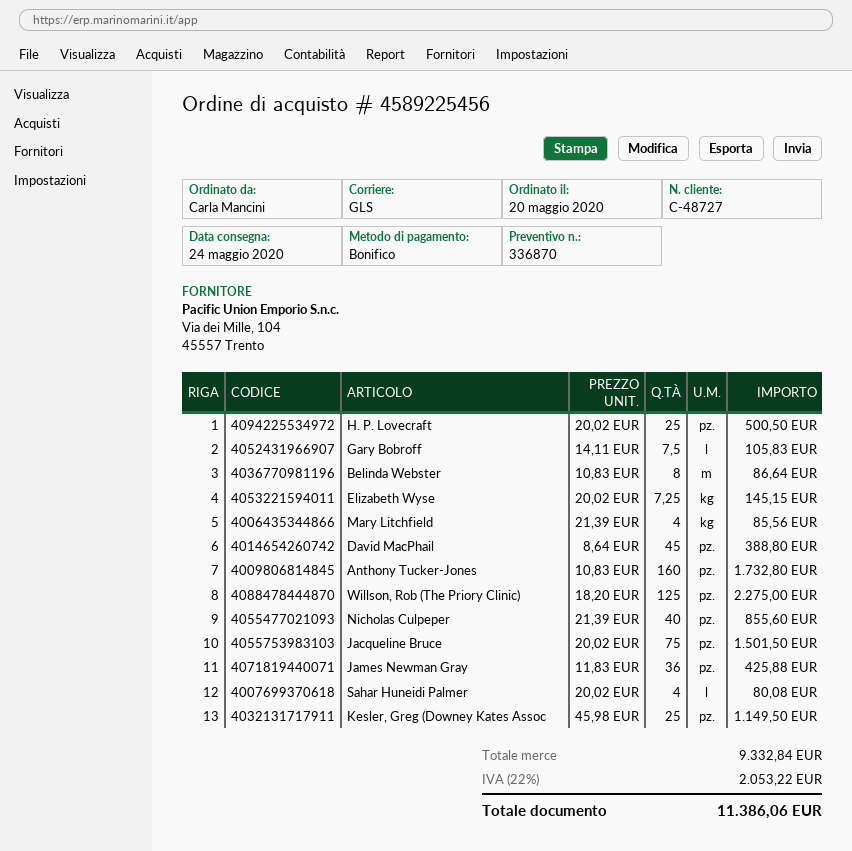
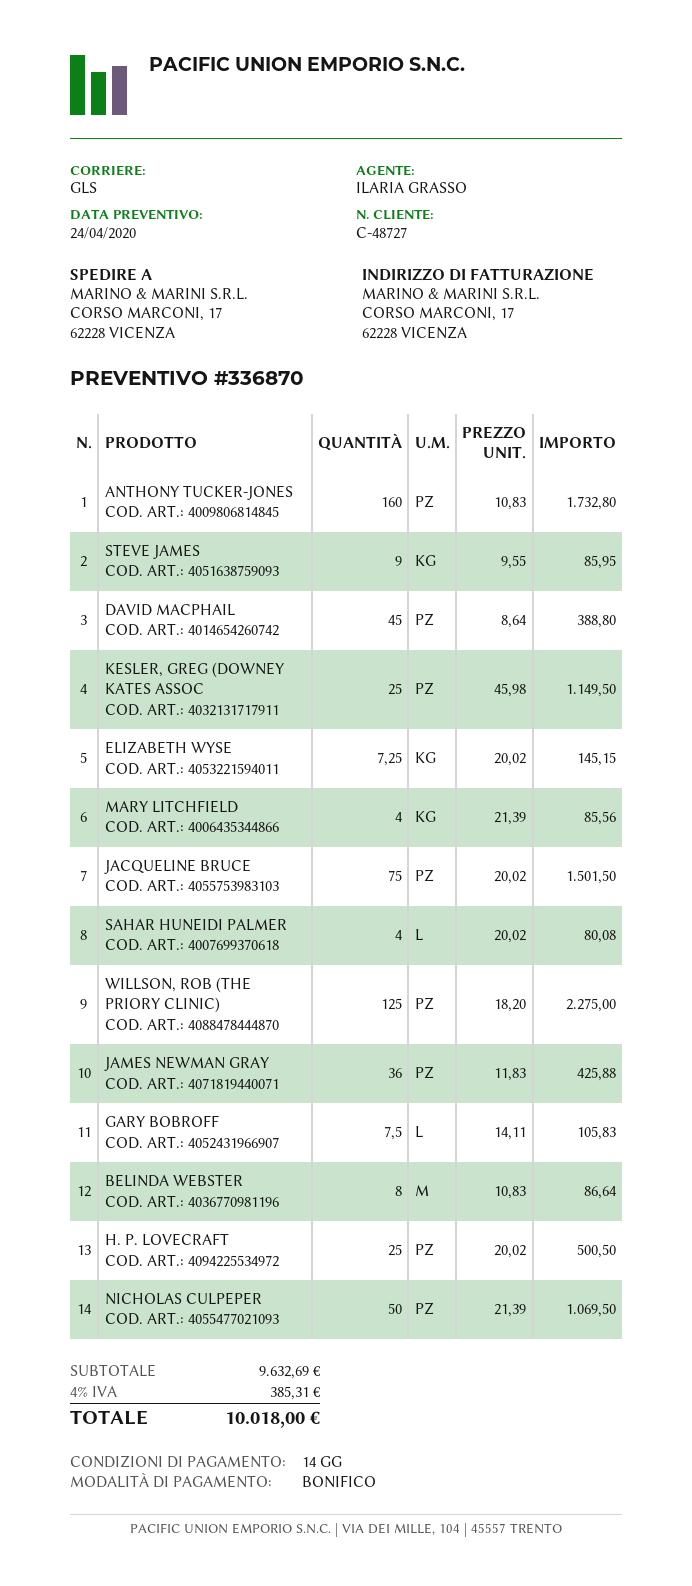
Nicholas Culpeper: 40 x 21.39 = 855.60 -> 50 x 21.39 = 1069.50
STEVE JAMES: none -> 9 x 9.55 = 85.95
subtotal: 9332.84 -> 9632.69
tax: 22% = 2053.22 -> 4% = 385.31
total: 11386.06 -> 10018.00

